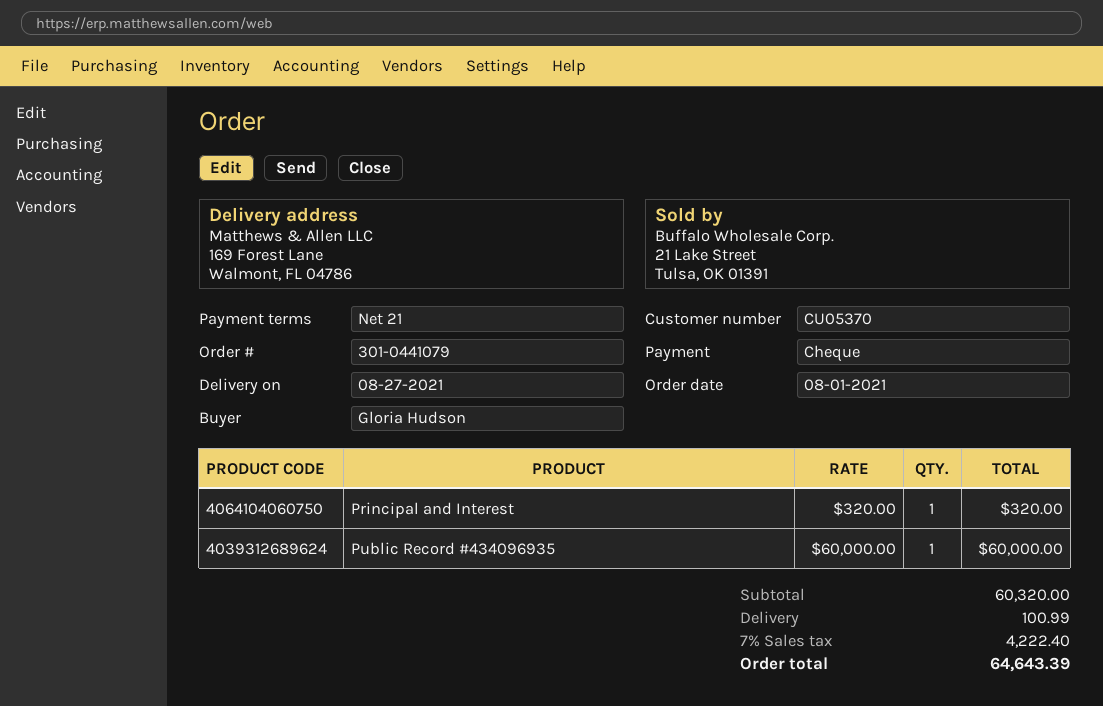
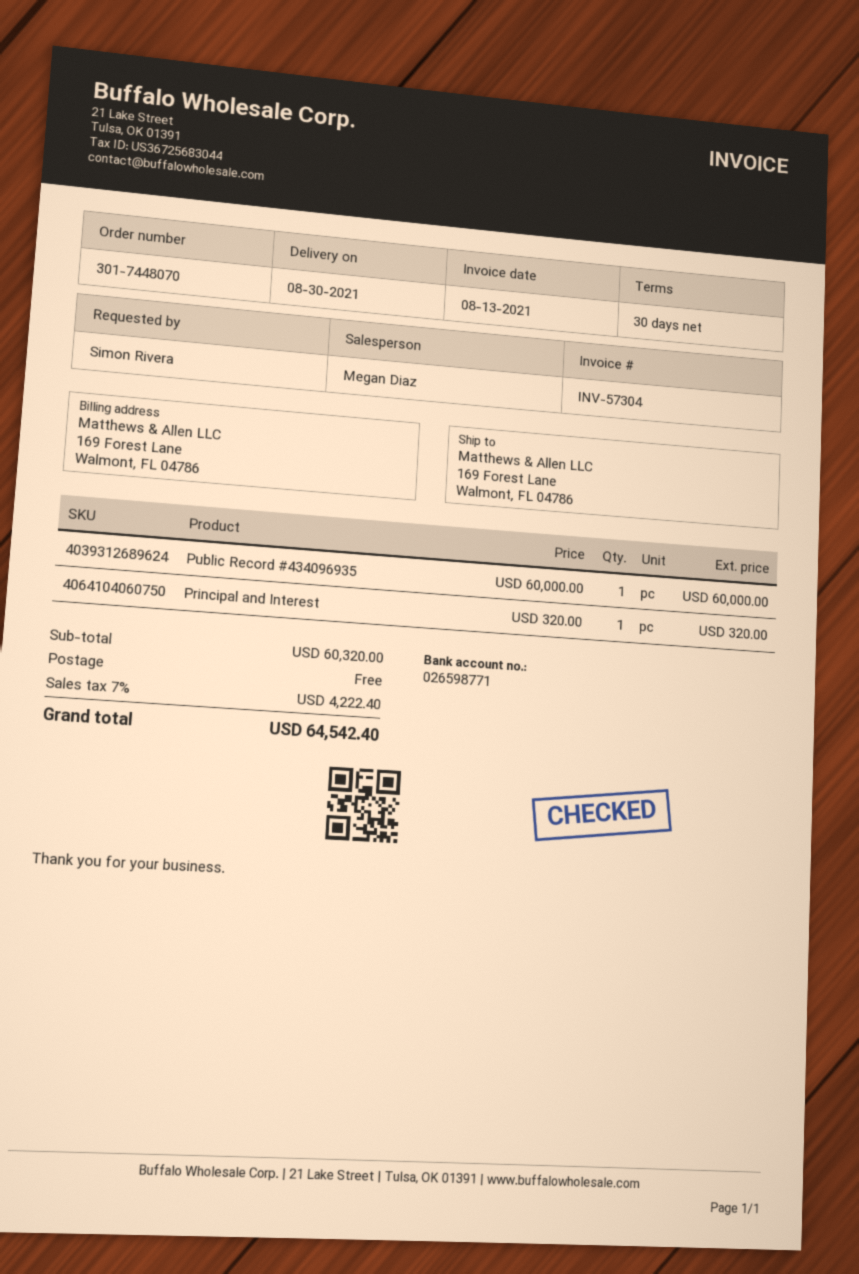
order number: 301-0441079 -> 301-7448070
delivery date: 2021-08-27 -> 2021-08-30
payment terms: 21 days -> 30 days
ordered by: Gloria Hudson -> Simon Rivera
shipping: 100.99 -> 0.00
total: 64643.39 -> 64542.40

